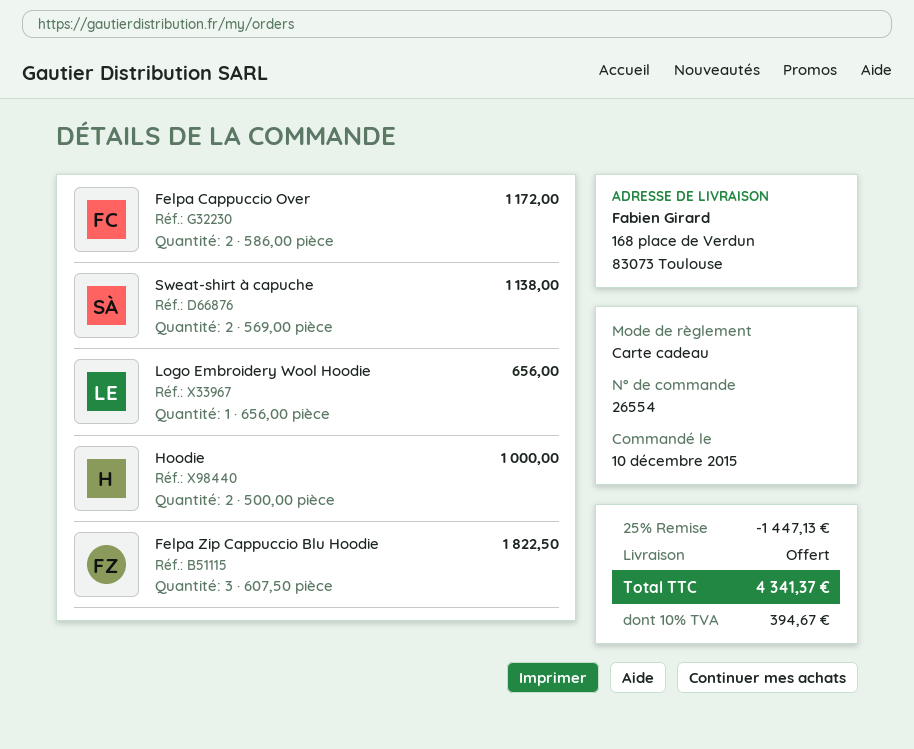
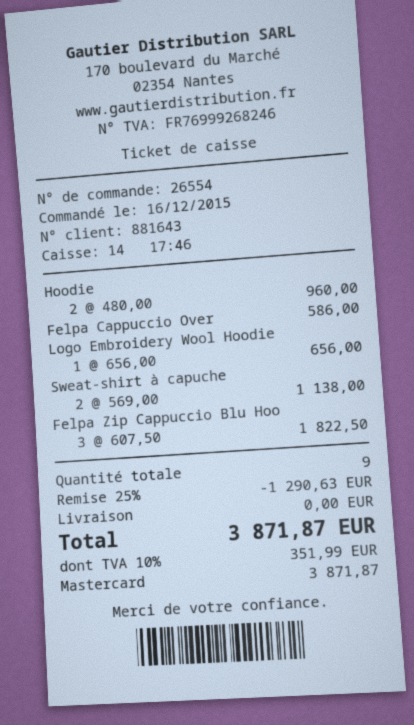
order date: 2015-12-10 -> 2015-12-16
payment method: gift card -> Mastercard
Felpa Cappuccio Over: 2 x 586.00 = 1172.00 -> 1 x 586.00 = 586.00
Hoodie: 2 x 500.00 = 1000.00 -> 2 x 480.00 = 960.00
discount: 25% = 1447.13 -> 25% = 1290.63
tax: 10% = 394.67 -> 10% = 351.99
total: 4341.37 -> 3871.87

